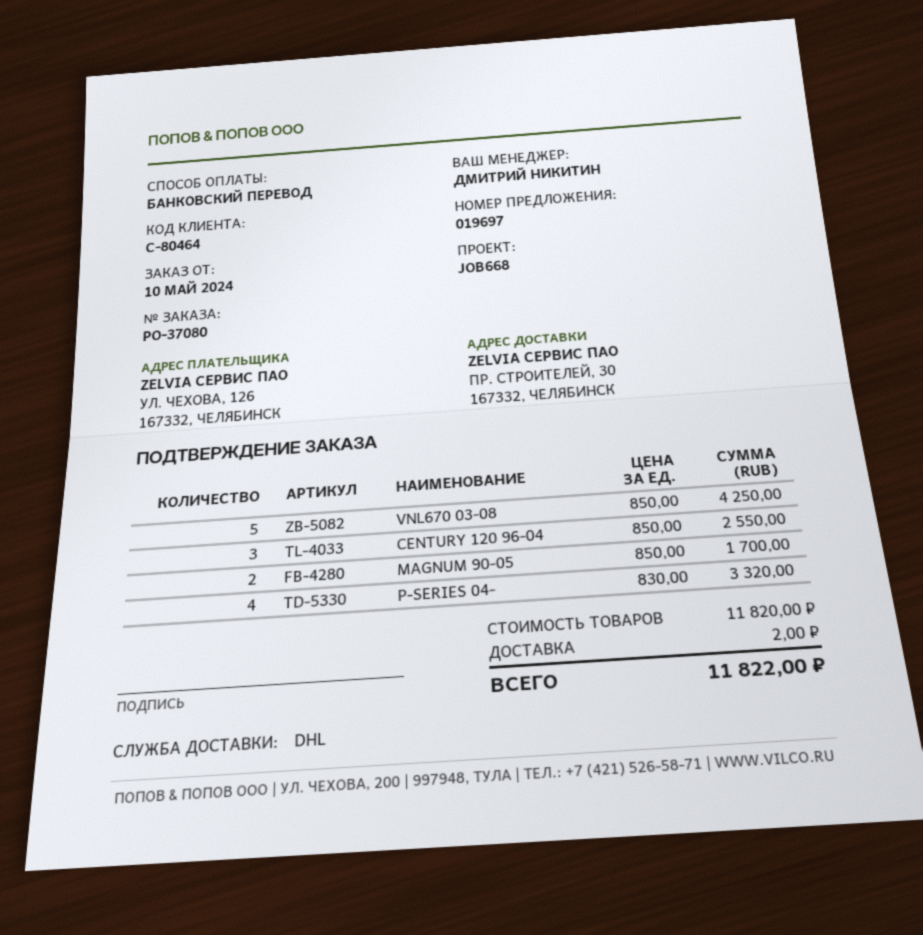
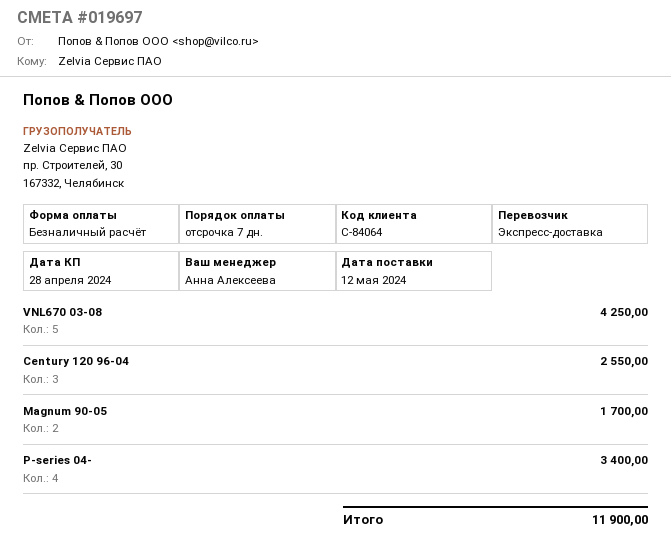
customer number: C-80464 -> C-84064
sales rep: ДМИТРИЙ НИКИТИН -> Анна Алексеева
shipping method: DHL -> express
P-SERIES 04-: 4 for 3320.00 -> 4 for 3400.00
shipping: 2.00 -> none
total: 11822.00 -> 11900.00

